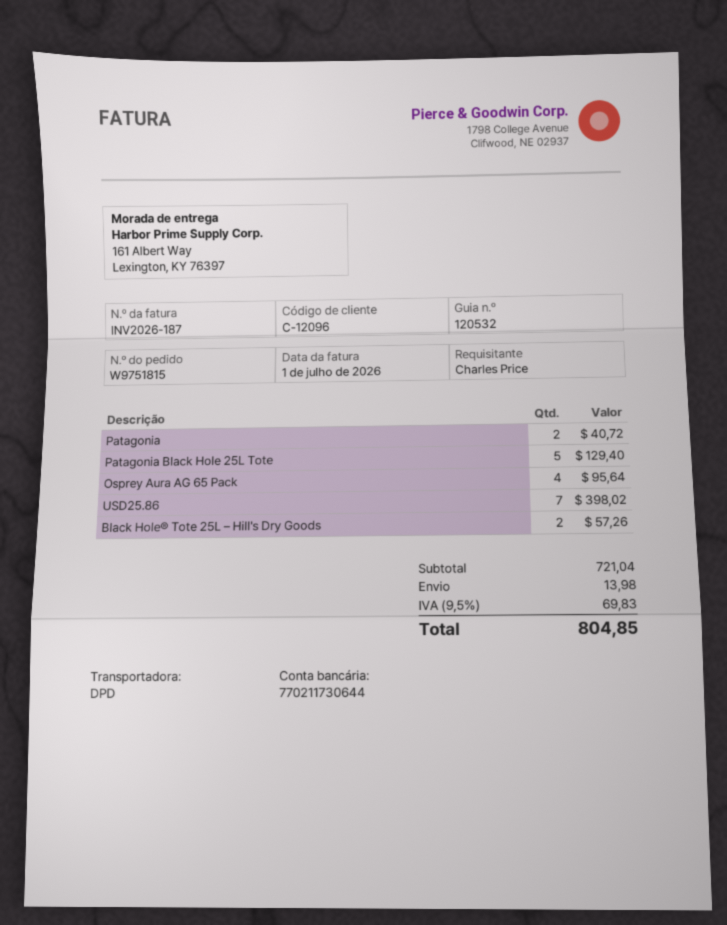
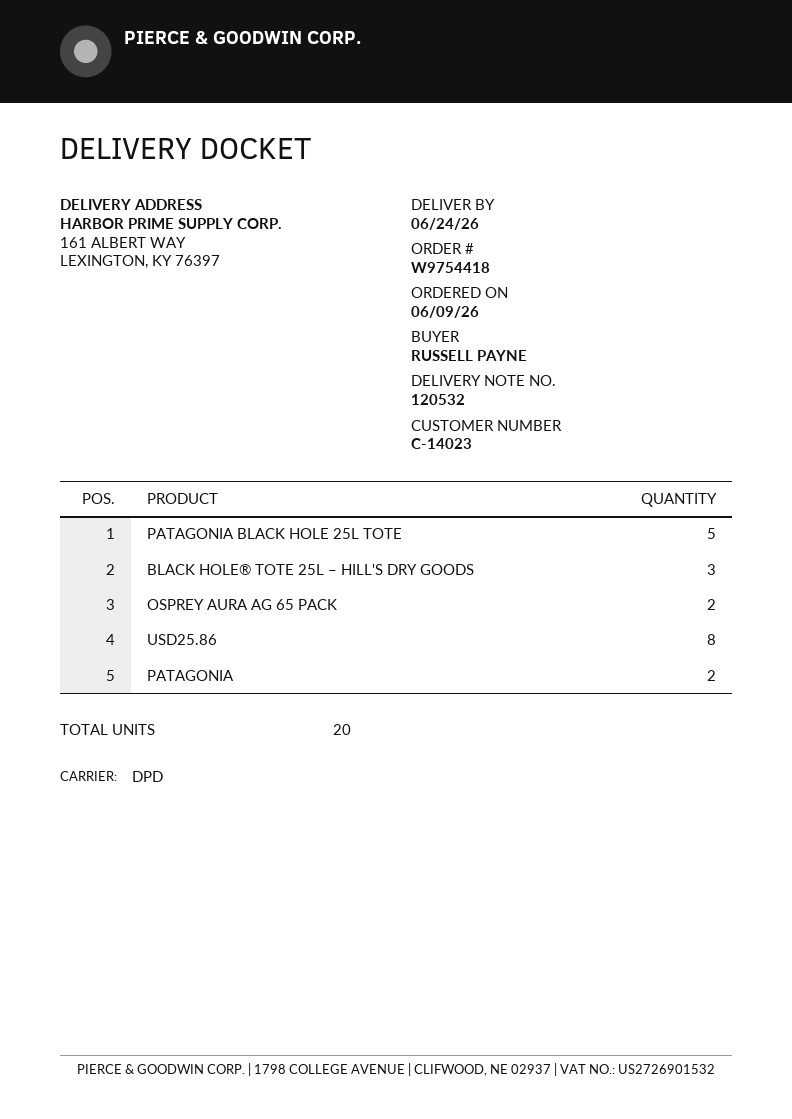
order number: W9751815 -> W9754418
customer number: C-12096 -> C-14023
ordered by: Charles Price -> RUSSELL PAYNE
Osprey Aura AG 65 Pack: 4 -> 2
USD25.86: 7 -> 8
Black Hole® Tote 25L – Hill's Dry Goods: 2 -> 3

